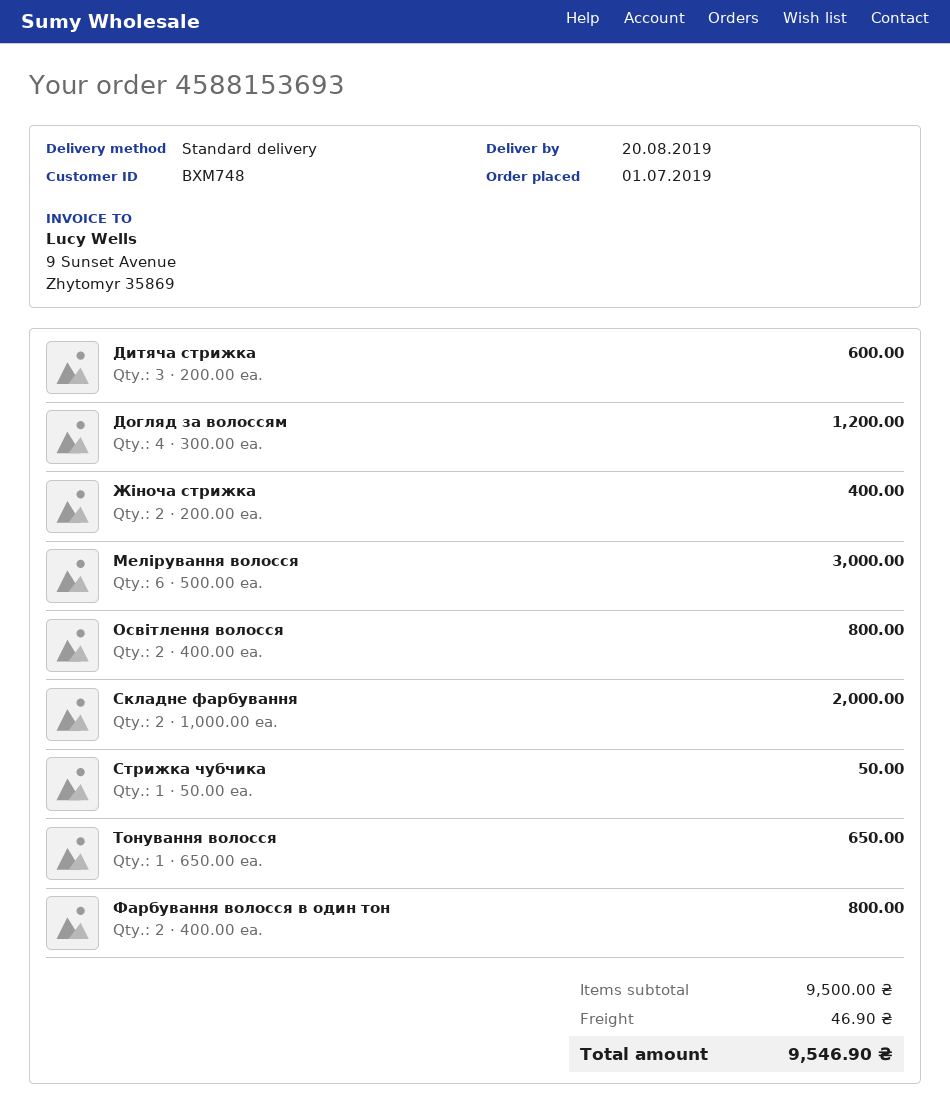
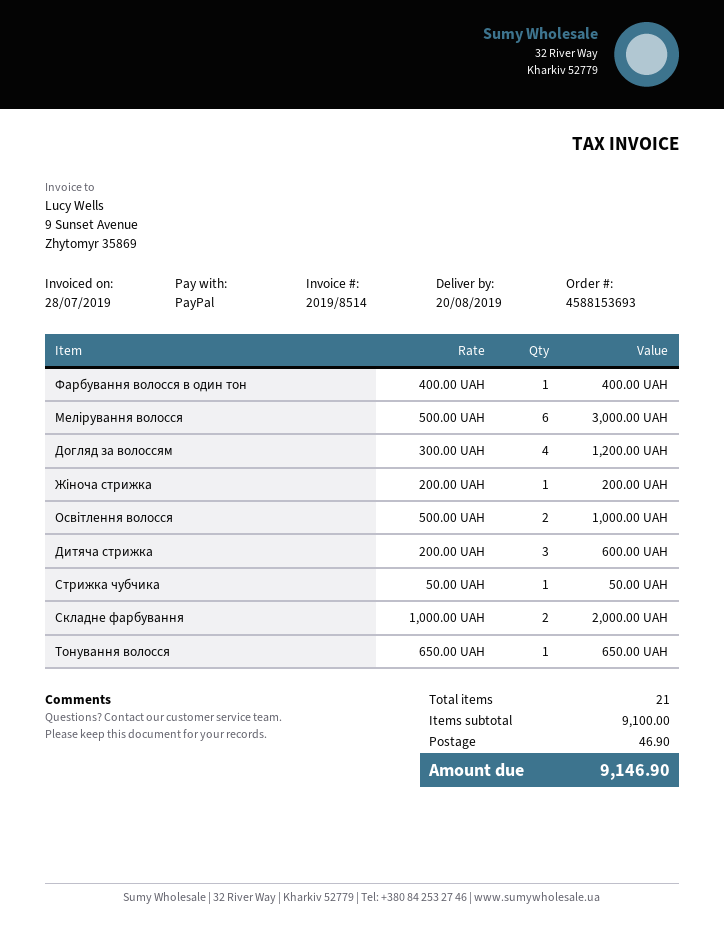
Жіноча стрижка: 2 x 200.00 = 400.00 -> 1 x 200.00 = 200.00
Освітлення волосся: 2 x 400.00 = 800.00 -> 2 x 500.00 = 1000.00
Фарбування волосся в один тон: 2 x 400.00 = 800.00 -> 1 x 400.00 = 400.00
subtotal: 9500.00 -> 9100.00
total: 9546.90 -> 9146.90

